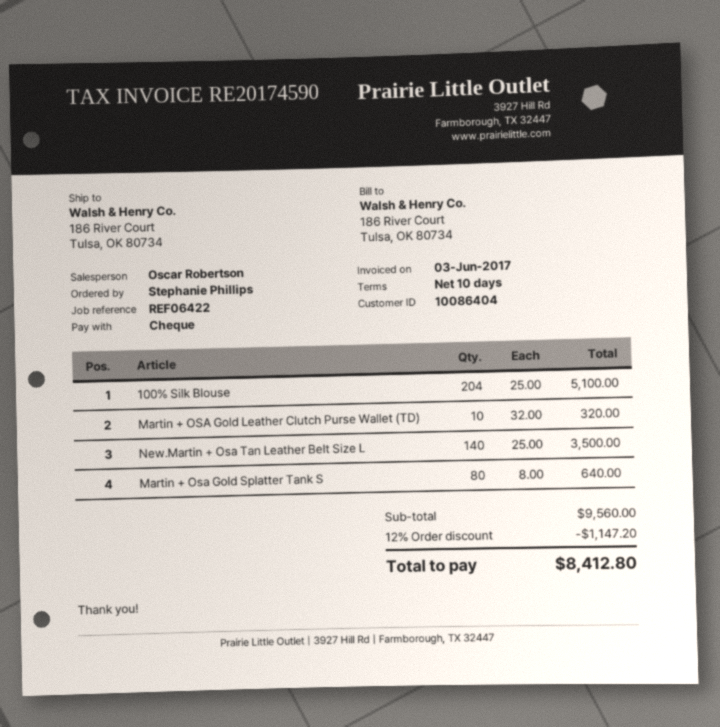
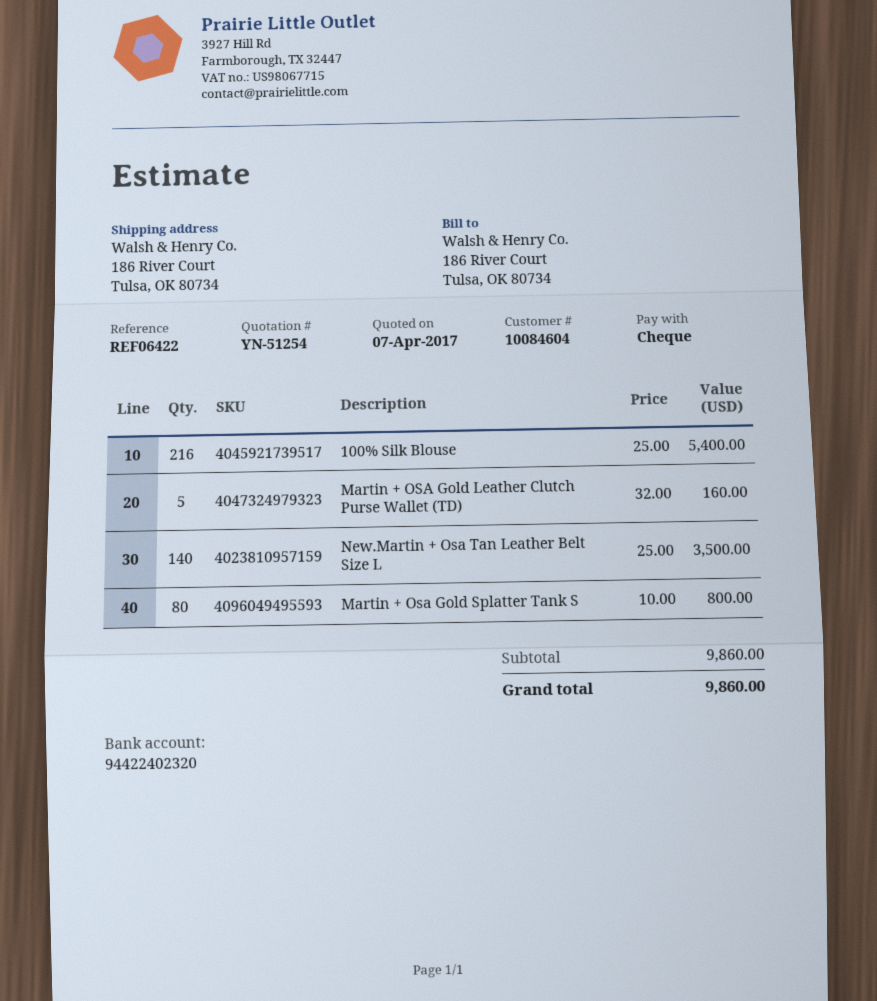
customer number: 10086404 -> 10084604
100% Silk Blouse: 204 x 25.00 = 5100.00 -> 216 x 25.00 = 5400.00
Martin + OSA Gold Leather Clutch Purse Wallet (TD): 10 x 32.00 = 320.00 -> 5 x 32.00 = 160.00
Martin + Osa Gold Splatter Tank S: 80 x 8.00 = 640.00 -> 80 x 10.00 = 800.00
subtotal: 9560.00 -> 9860.00
discount: 12% = 1147.20 -> none
total: 8412.80 -> 9860.00

